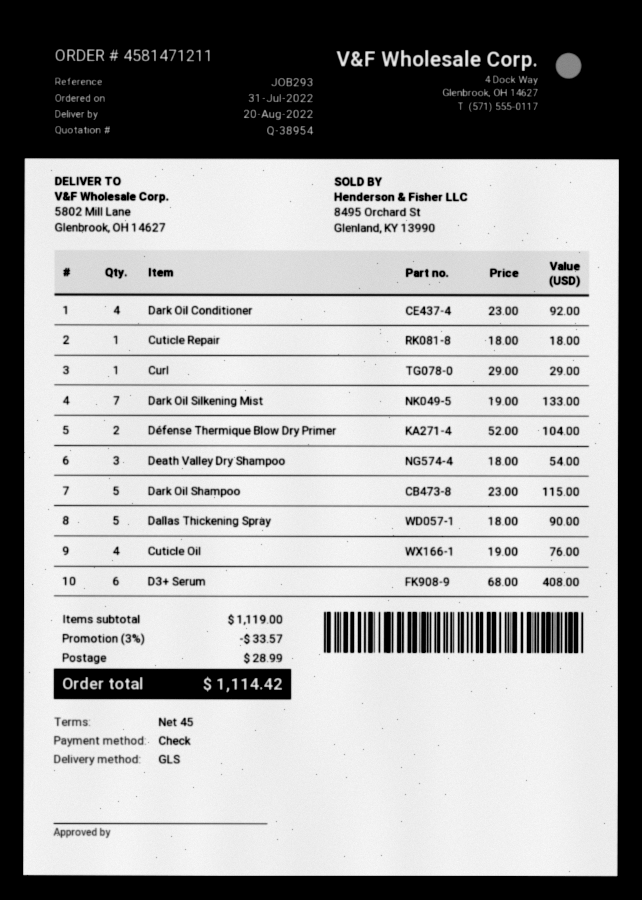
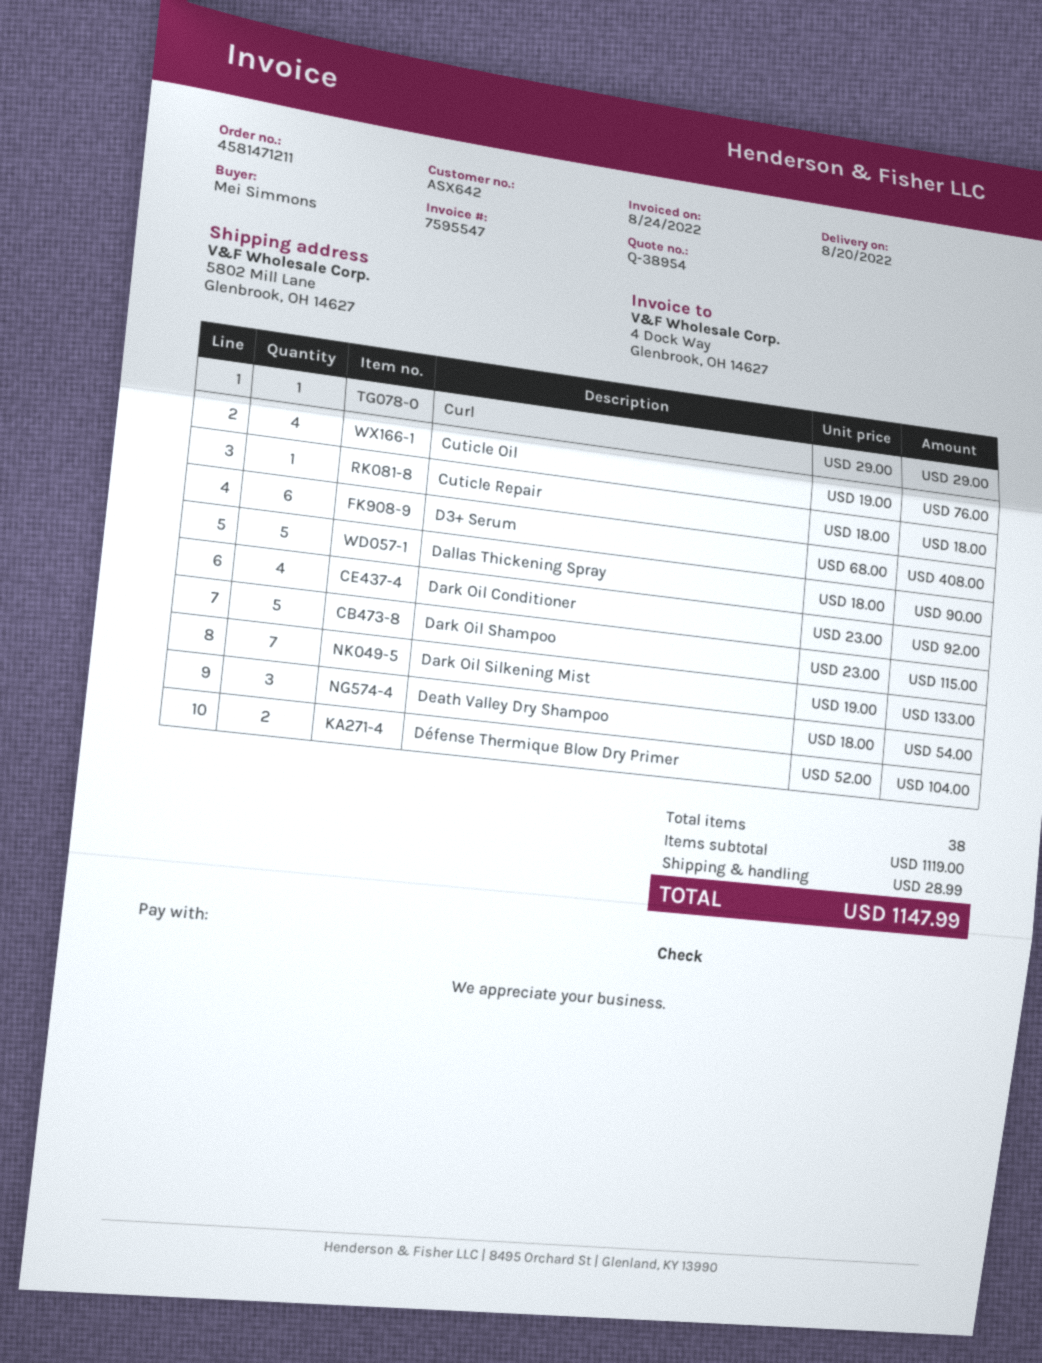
discount: 3% = 33.57 -> none
total: 1114.42 -> 1147.99

